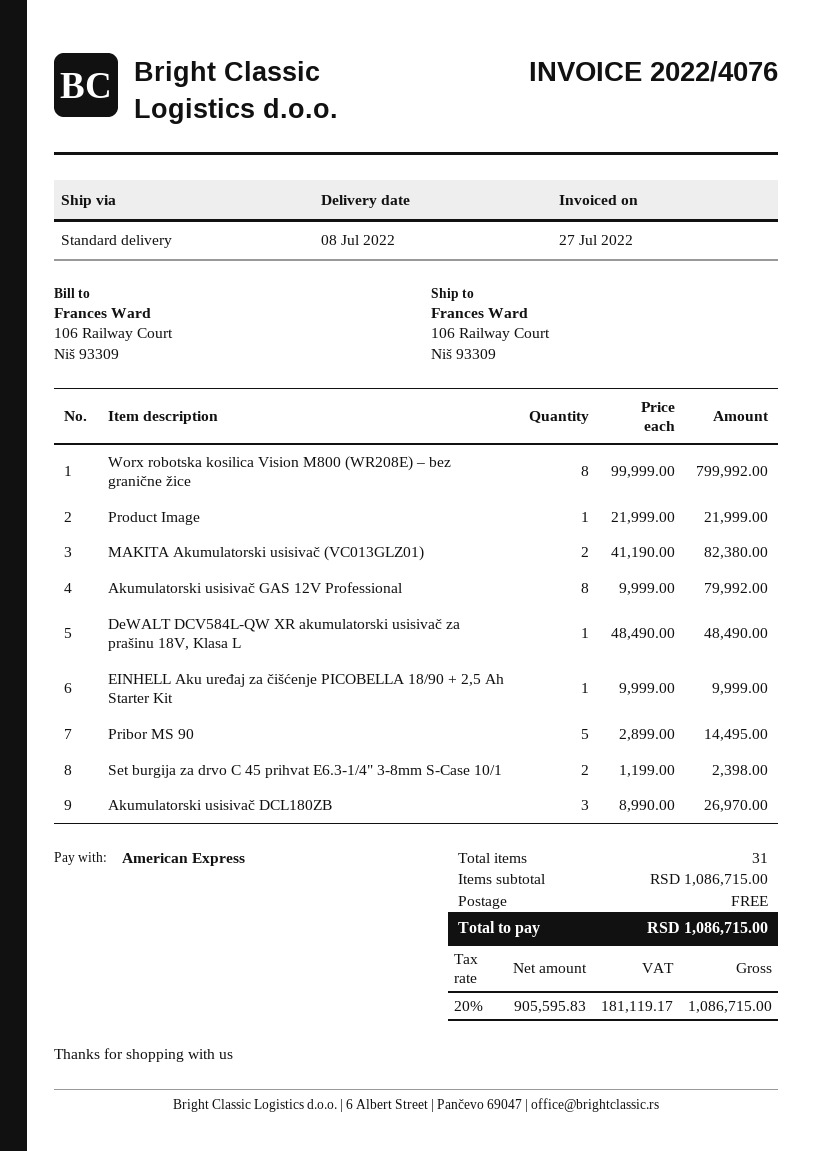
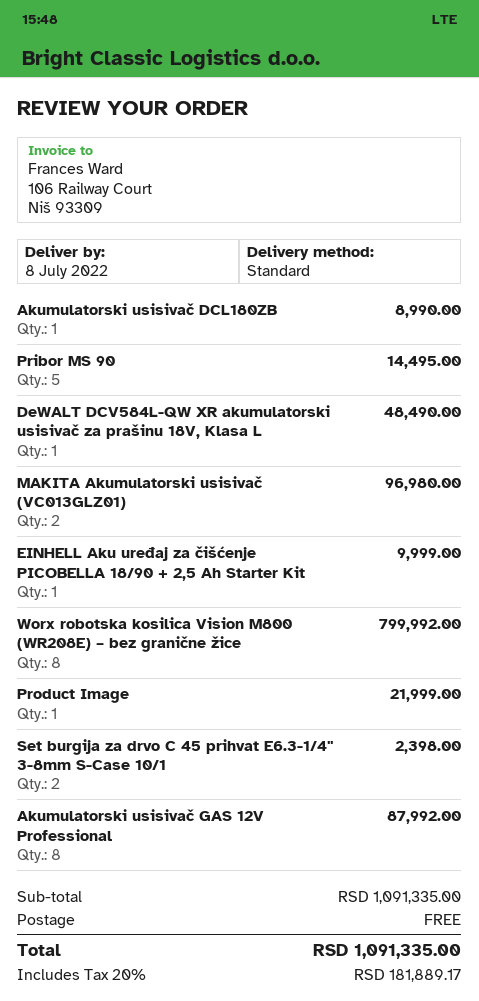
MAKITA Akumulatorski usisivač (VC013GLZ01): 2 for 82380.00 -> 2 for 96980.00
Akumulatorski usisivač GAS 12V Professional: 8 for 79992.00 -> 8 for 87992.00
Akumulatorski usisivač DCL180ZB: 3 for 26970.00 -> 1 for 8990.00
subtotal: 1086715.00 -> 1091335.00
tax: 20% = 181119.17 -> 20% = 181889.17
total: 1086715.00 -> 1091335.00

